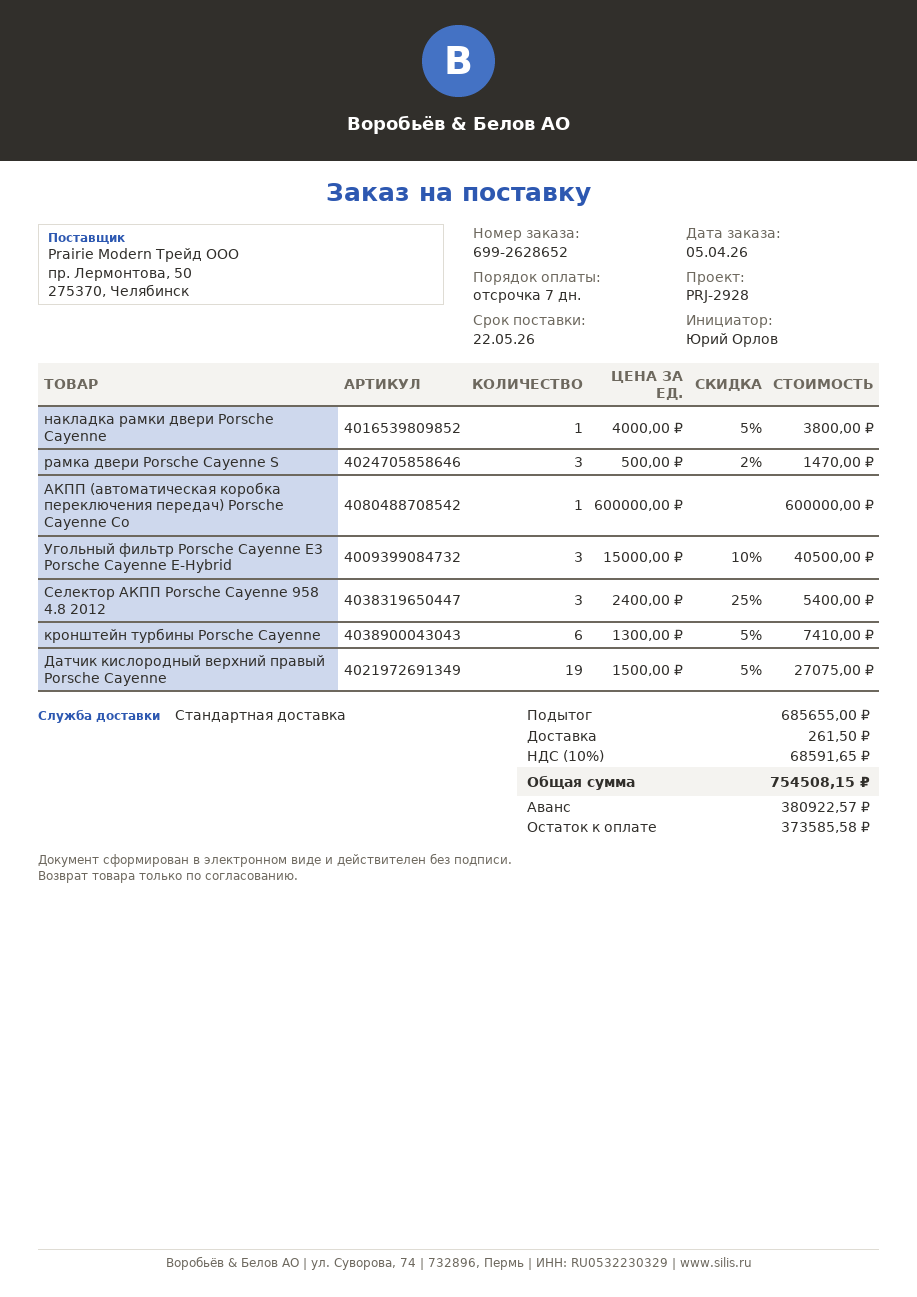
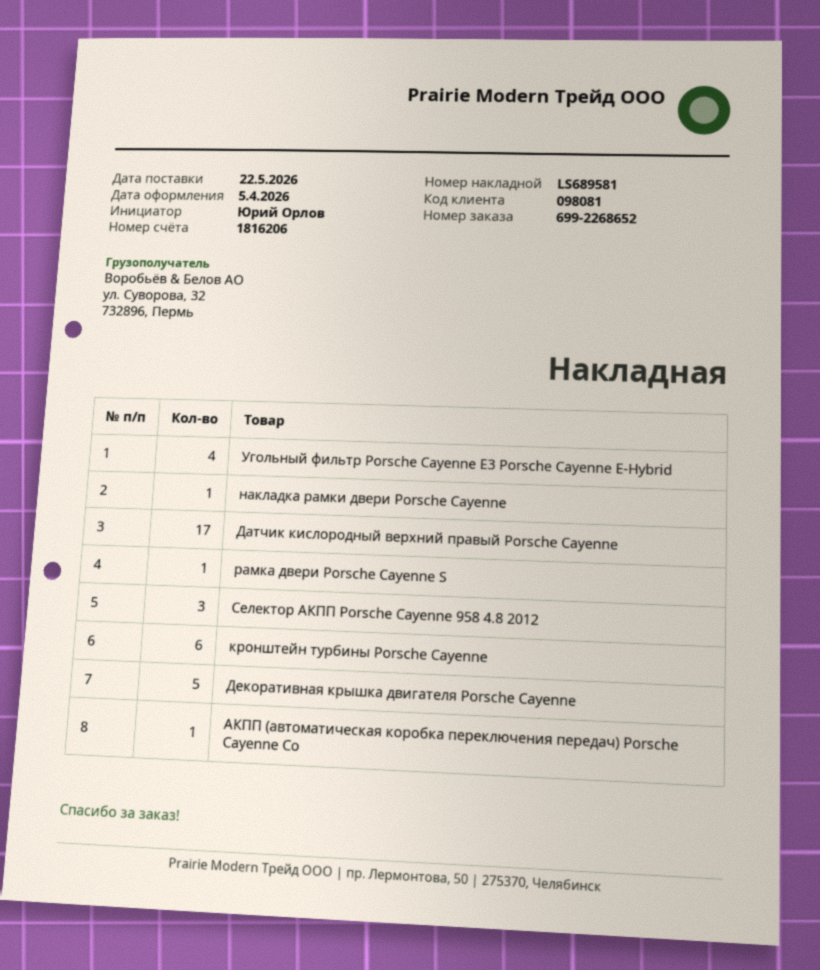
order number: 699-2628652 -> 699-2268652
рамка двери Porsche Cayenne S: 3 -> 1
Угольный фильтр Porsche Cayenne E3 Porsche Cayenne E-Hybrid: 3 -> 4
Датчик кислородный верхний правый Porsche Cayenne: 19 -> 17
Декоративная крышка двигателя Porsche Cayenne: none -> 5

